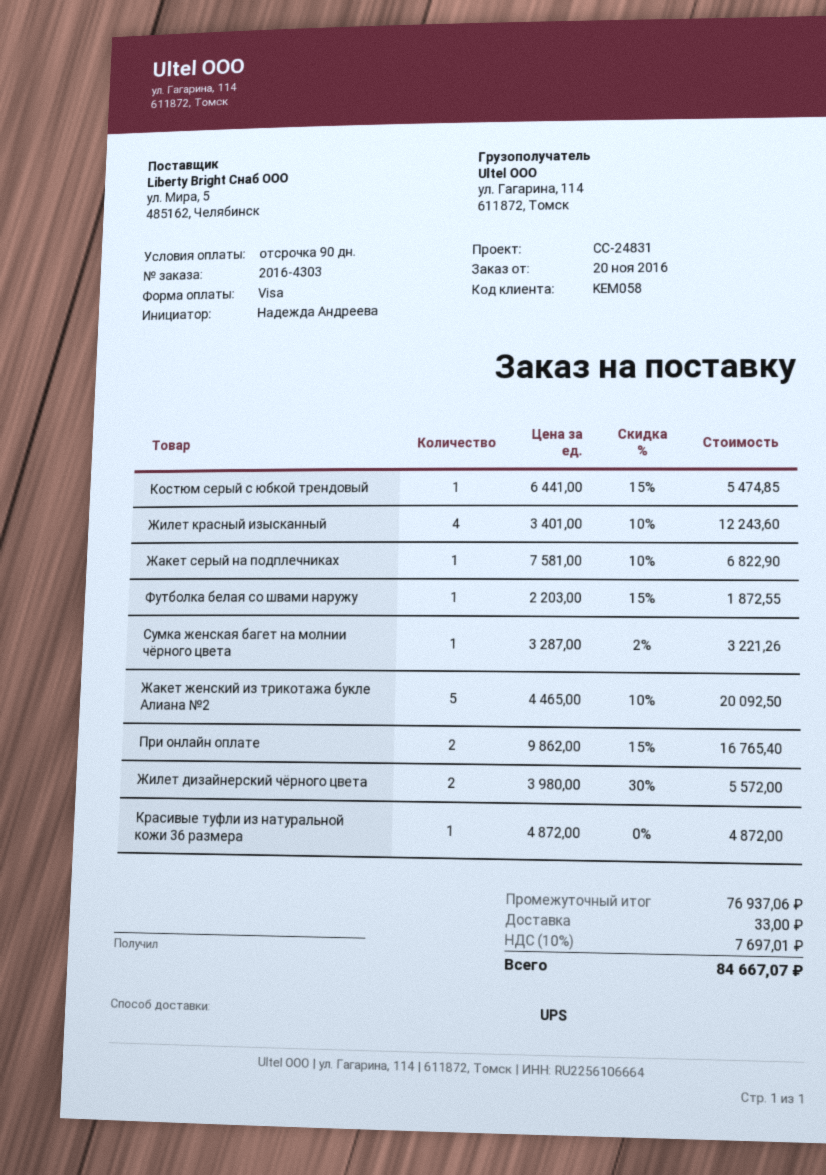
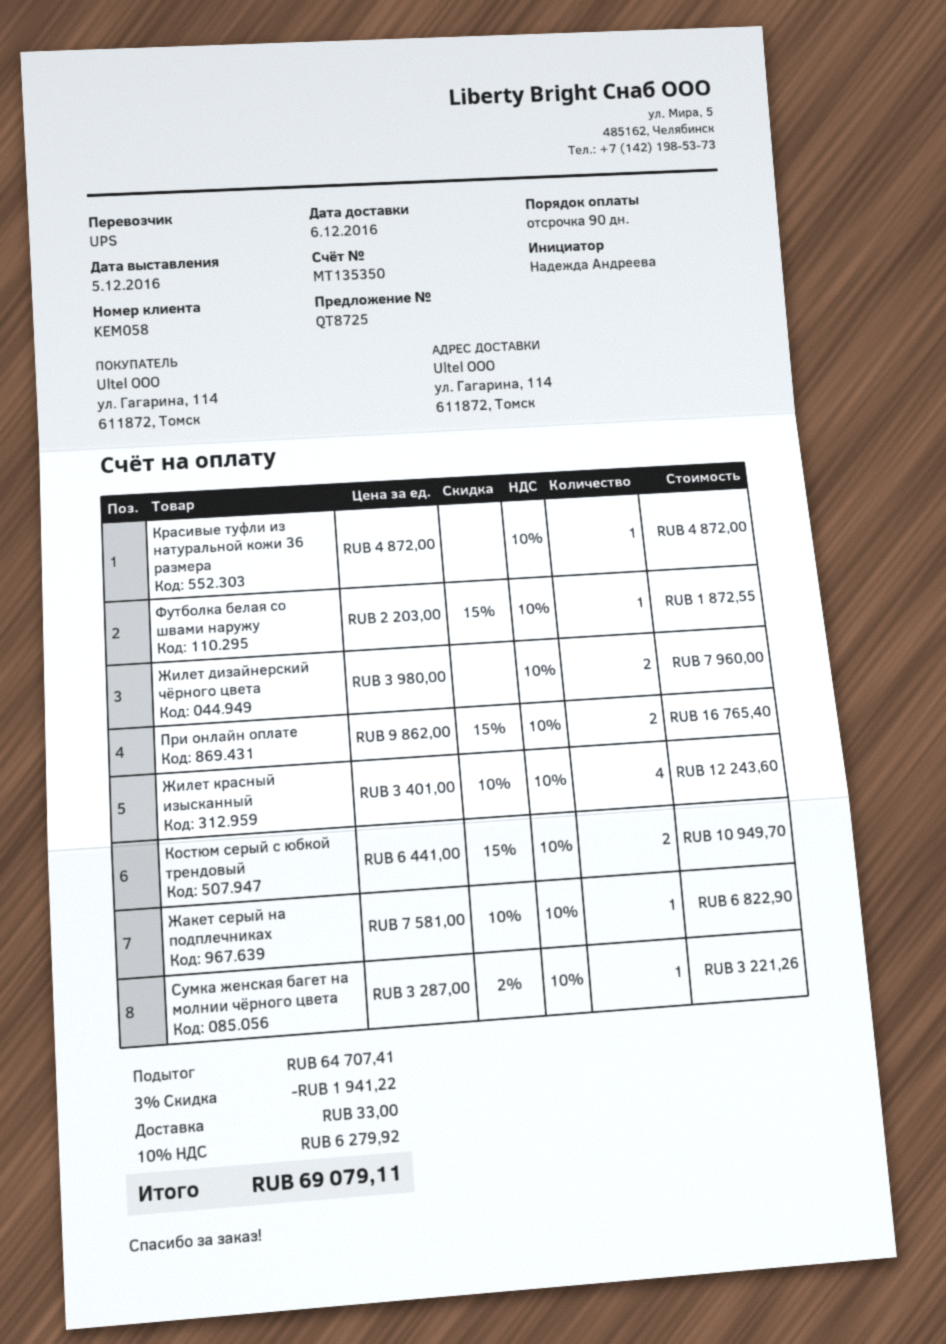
Костюм серый с юбкой трендовый: 1 x 6441.00 - 15% = 5474.85 -> 2 x 6441.00 - 15% = 10949.70
Жакет женский из трикотажа букле Алиана №2: 5 x 4465.00 - 10% = 20092.50 -> none
Жилет дизайнерский чёрного цвета: 2 x 3980.00 - 30% = 5572.00 -> 2 x 3980.00 = 7960.00
subtotal: 76937.06 -> 64707.41
discount: none -> 3% = 1941.22
tax: 10% = 7697.01 -> 10% = 6279.92
total: 84667.07 -> 69079.11

